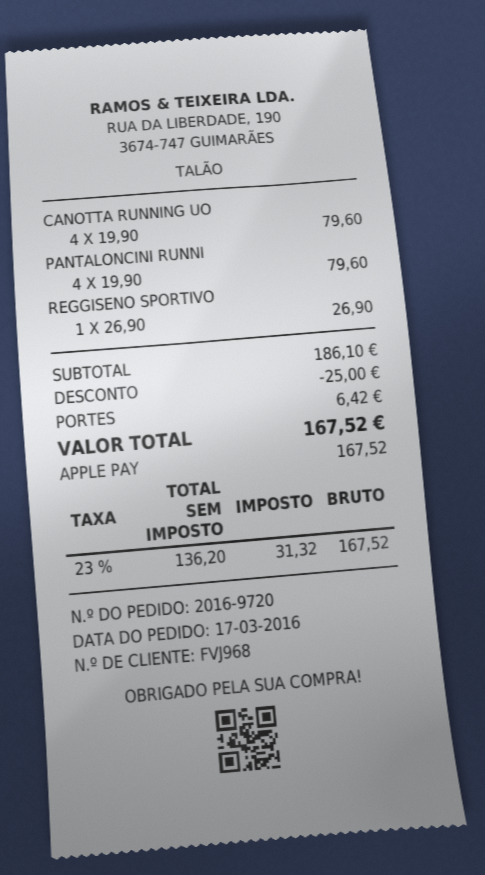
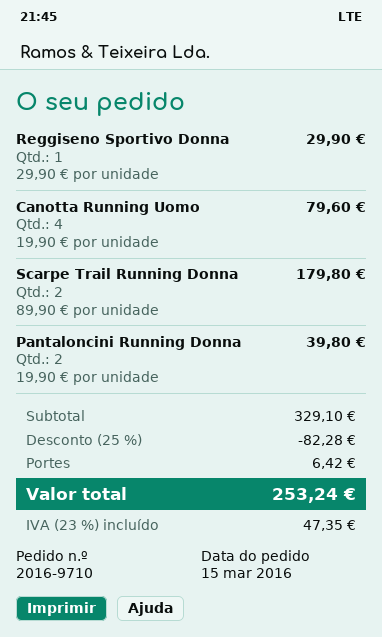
order number: 2016-9720 -> 2016-9710
order date: 2016-03-17 -> 2016-03-15
PANTALONCINI RUNNI: 4 x 19.90 = 79.60 -> 2 x 19.90 = 39.80
REGGISENO SPORTIVO: 1 x 26.90 = 26.90 -> 1 x 29.90 = 29.90
Scarpe Trail Running Donna: none -> 2 x 89.90 = 179.80
subtotal: 186.10 -> 329.10
discount: 25.00 -> 82.28
tax: 23% = 31.32 -> 23% = 47.35
total: 167.52 -> 253.24

